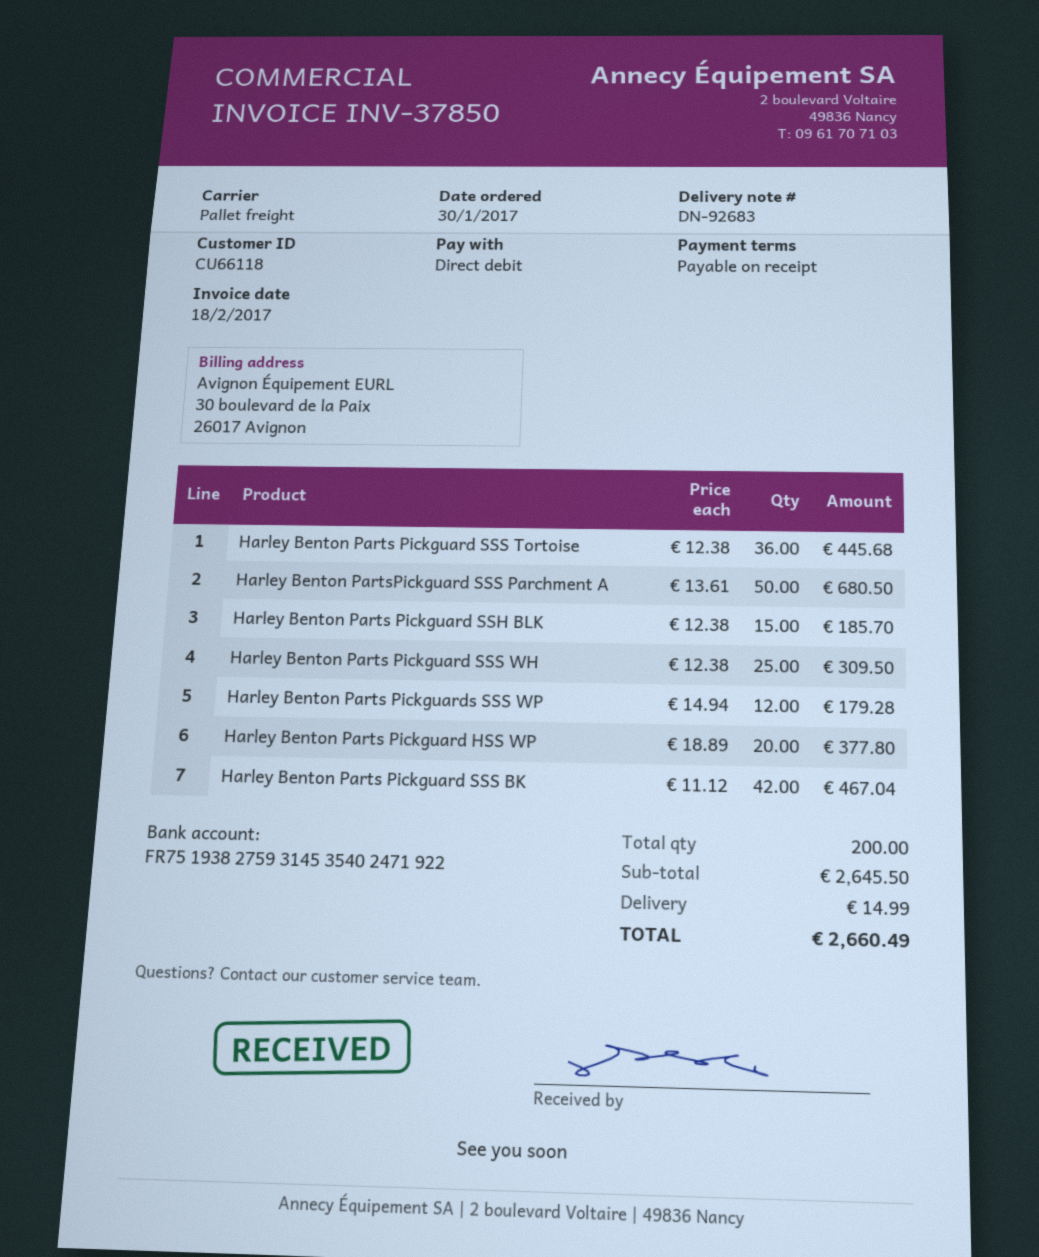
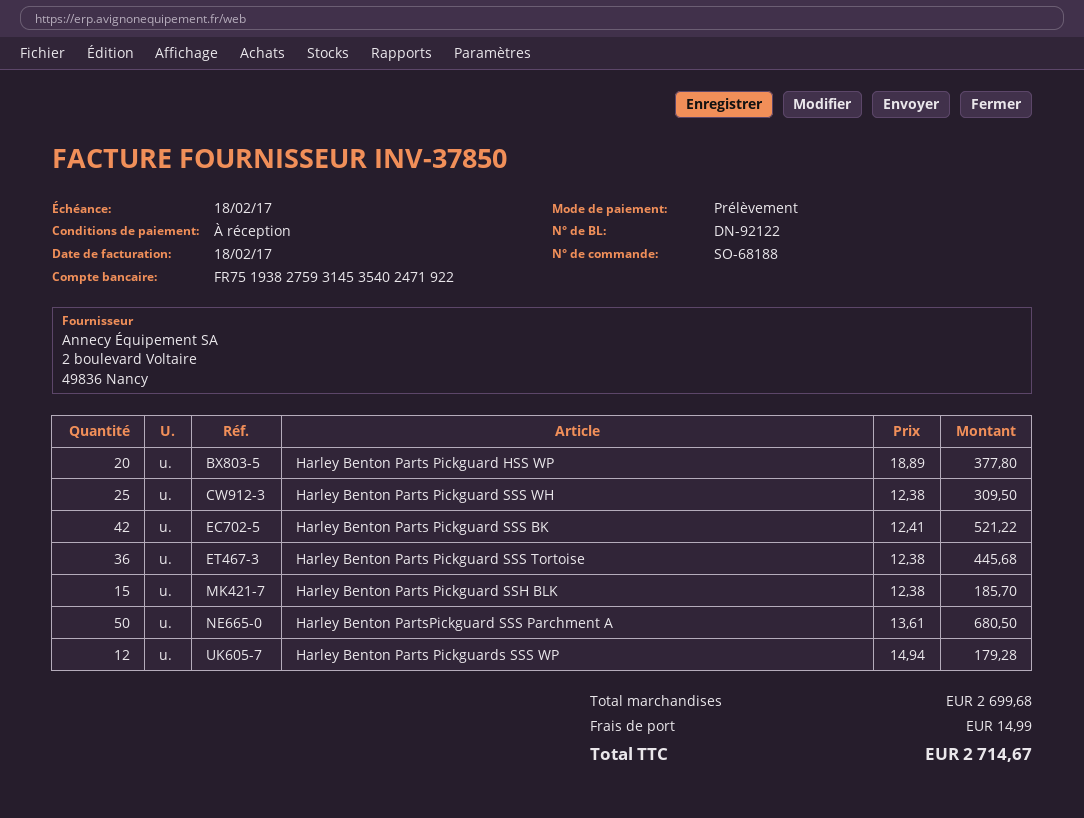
delivery note number: DN-92683 -> DN-92122
Harley Benton Parts Pickguard SSS BK: 42 x 11.12 = 467.04 -> 42 x 12.41 = 521.22
subtotal: 2645.50 -> 2699.68
total: 2660.49 -> 2714.67

